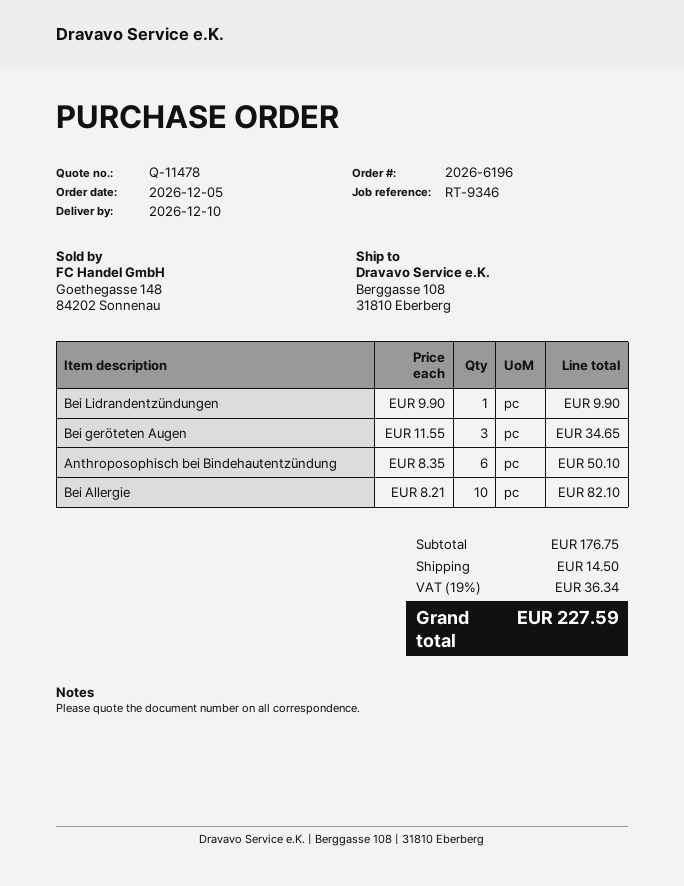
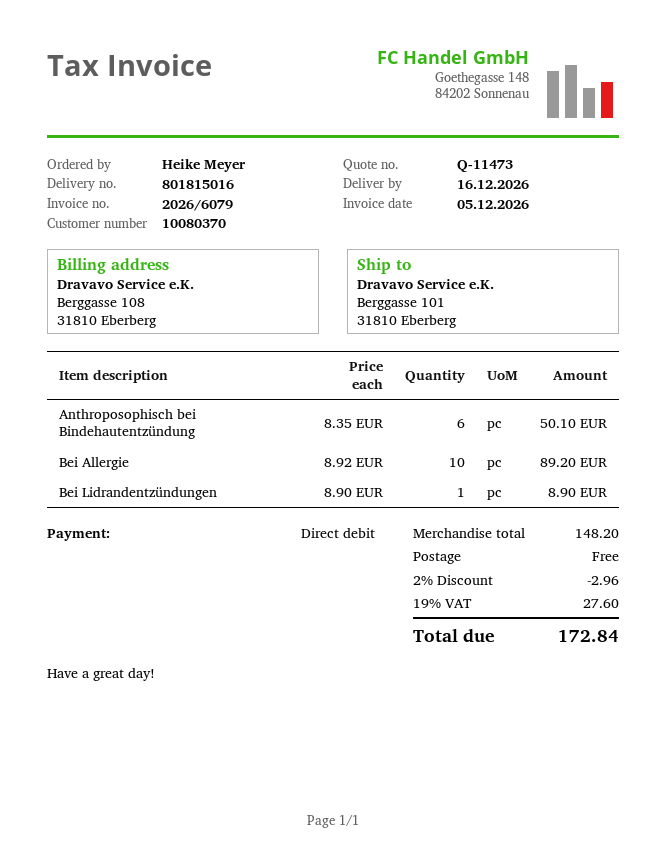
quote number: Q-11478 -> Q-11473
delivery date: 2026-12-10 -> 2026-12-16
ship to: Berggasse 108, 31810 Eberberg -> Berggasse 101, 31810 Eberberg
Bei Lidrandentzündungen: 1 x 9.90 = 9.90 -> 1 x 8.90 = 8.90
Bei geröteten Augen: 3 x 11.55 = 34.65 -> none
Bei Allergie: 10 x 8.21 = 82.10 -> 10 x 8.92 = 89.20
subtotal: 176.75 -> 148.20
discount: none -> 2% = 2.96
shipping: 14.50 -> 0.00
tax: 19% = 36.34 -> 19% = 27.60
total: 227.59 -> 172.84

